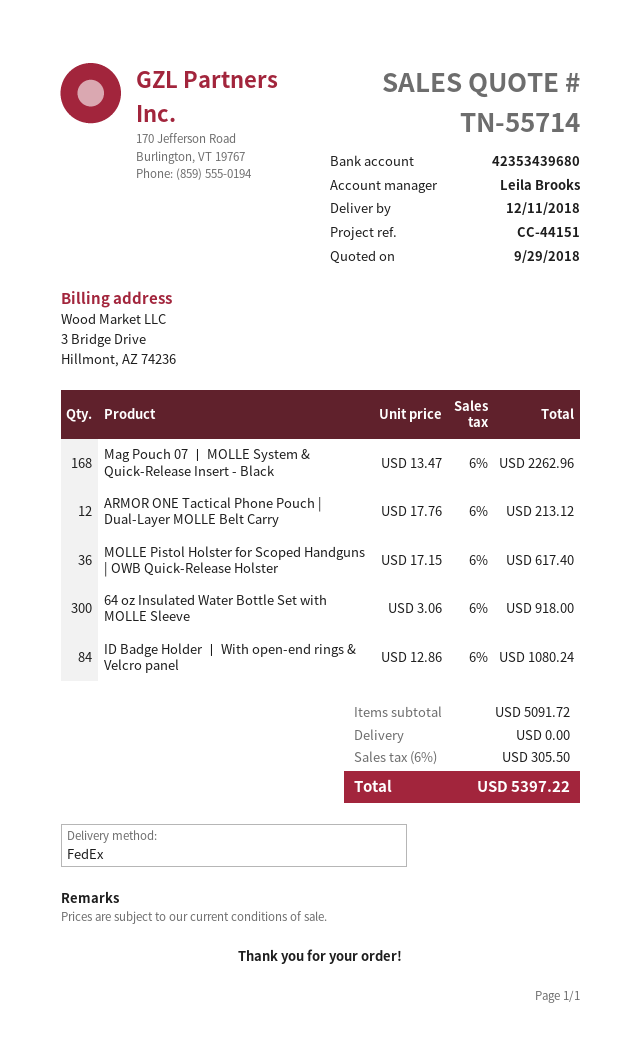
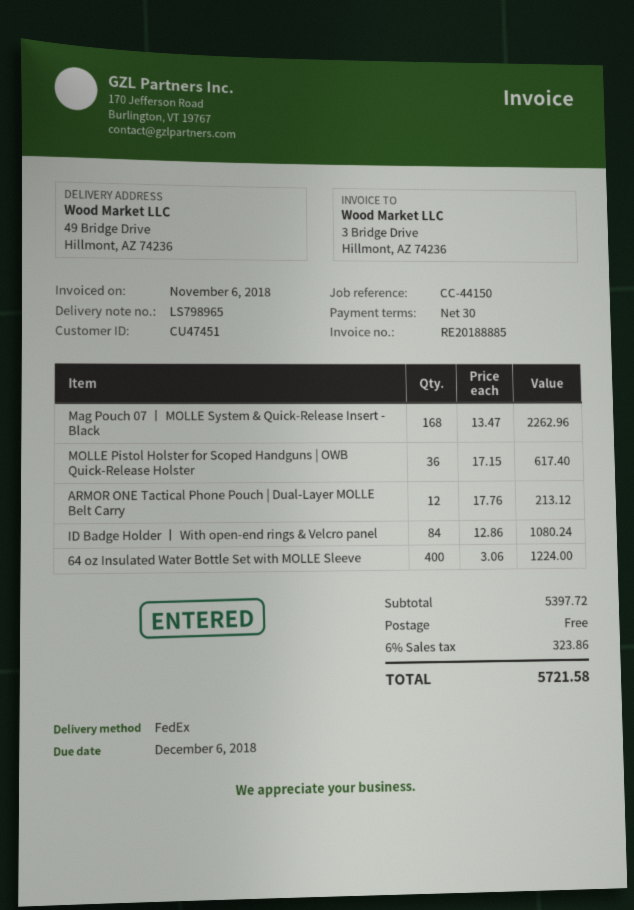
reference: CC-44151 -> CC-44150
64 oz Insulated Water Bottle Set with MOLLE Sleeve: 300 x 3.06 = 918.00 -> 400 x 3.06 = 1224.00
subtotal: 5091.72 -> 5397.72
tax: 6% = 305.50 -> 6% = 323.86
total: 5397.22 -> 5721.58

